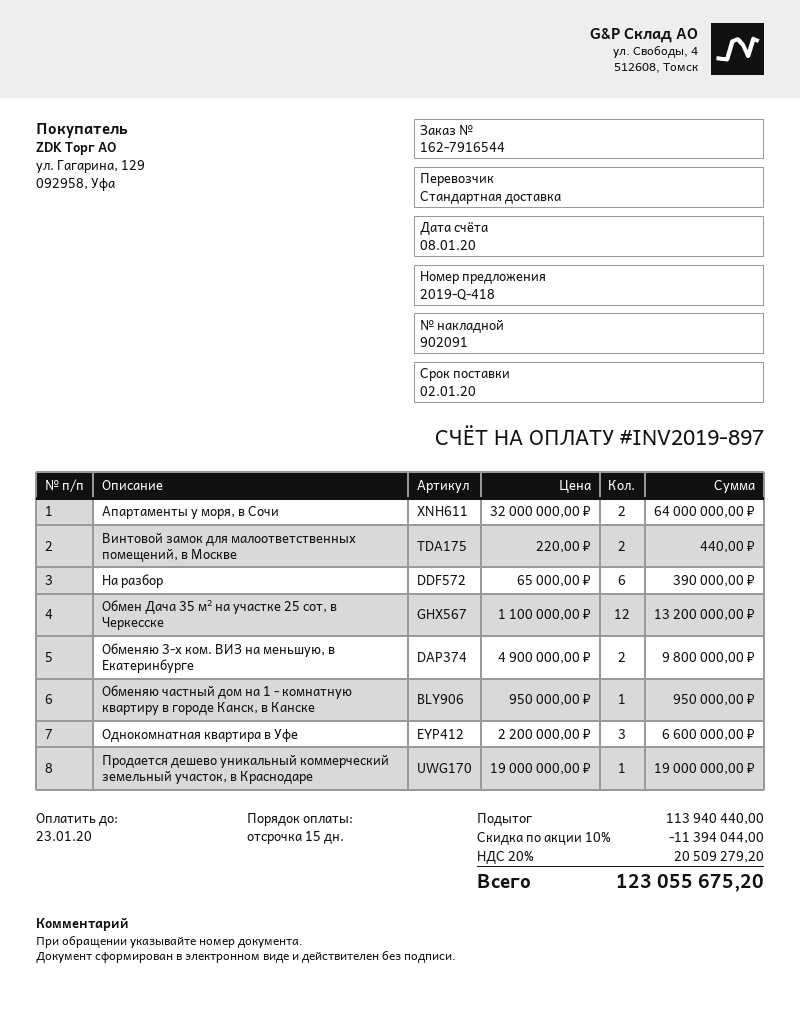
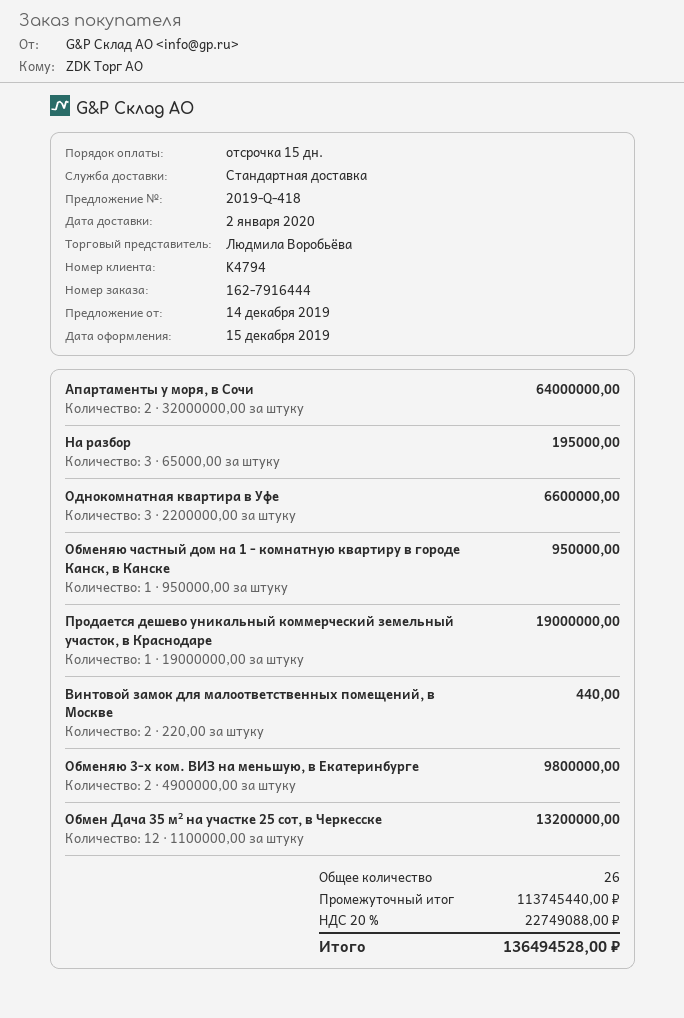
order number: 162-7916544 -> 162-7916444
На разбор: 6 x 65000.00 = 390000.00 -> 3 x 65000.00 = 195000.00
subtotal: 113940440.00 -> 113745440.00
discount: 10% = 11394044.00 -> none
tax: 20% = 20509279.20 -> 20% = 22749088.00
total: 123055675.20 -> 136494528.00

